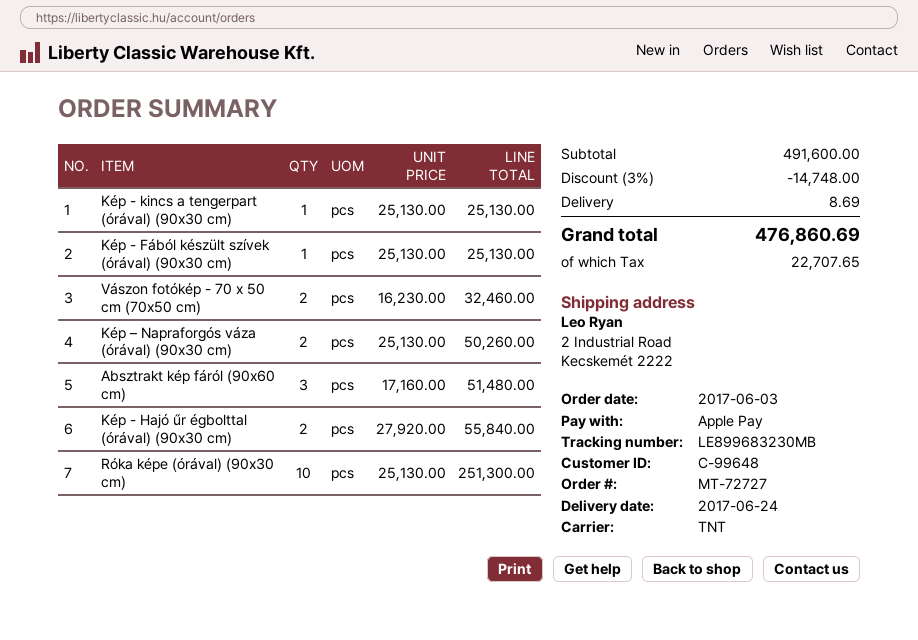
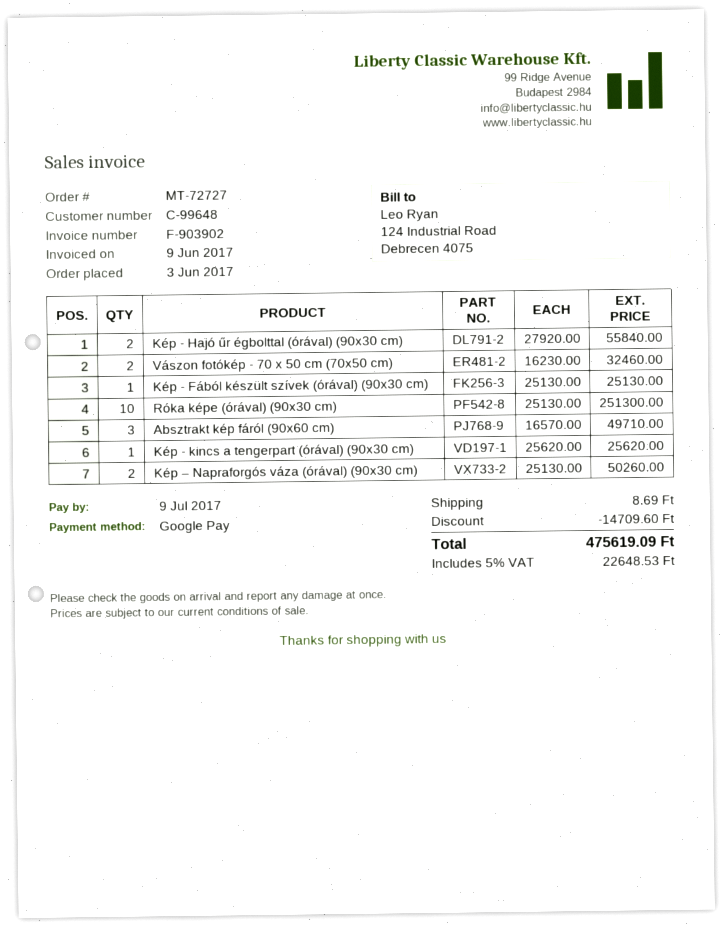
payment method: Apple Pay -> Google Pay
Kép - kincs a tengerpart (órával) (90x30 cm): 1 x 25130.00 = 25130.00 -> 1 x 25620.00 = 25620.00
Absztrakt kép fáról (90x60 cm): 3 x 17160.00 = 51480.00 -> 3 x 16570.00 = 49710.00
discount: 14748.00 -> 14709.60
tax: 22707.65 -> 22648.53
total: 476860.69 -> 475619.09

